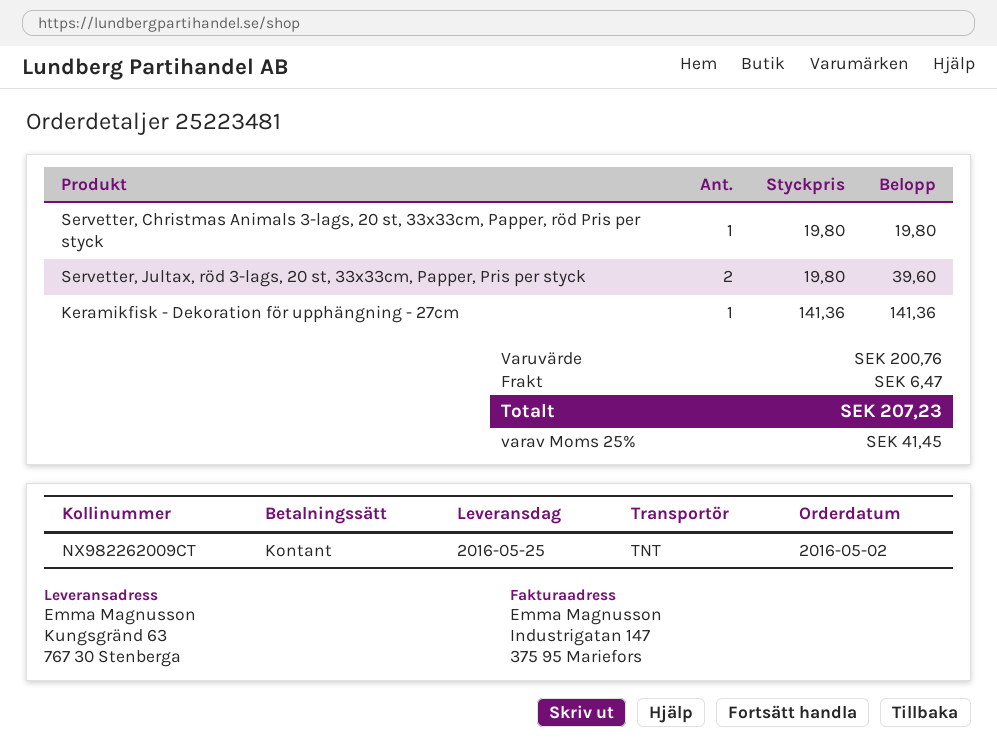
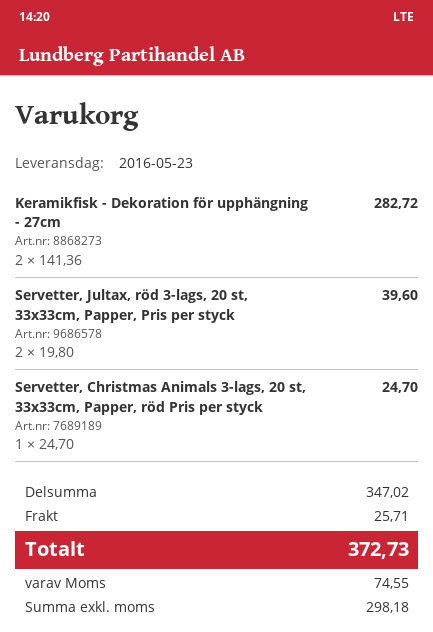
delivery date: 2016-05-25 -> 2016-05-23
Servetter, Christmas Animals 3-lags, 20 st, 33x33cm, Papper, röd Pris per styck: 1 x 19.80 = 19.80 -> 1 x 24.70 = 24.70
Keramikfisk - Dekoration för upphängning - 27cm: 1 x 141.36 = 141.36 -> 2 x 141.36 = 282.72
subtotal: 200.76 -> 347.02
shipping: 6.47 -> 25.71
tax: 41.45 -> 74.55
total: 207.23 -> 372.73

